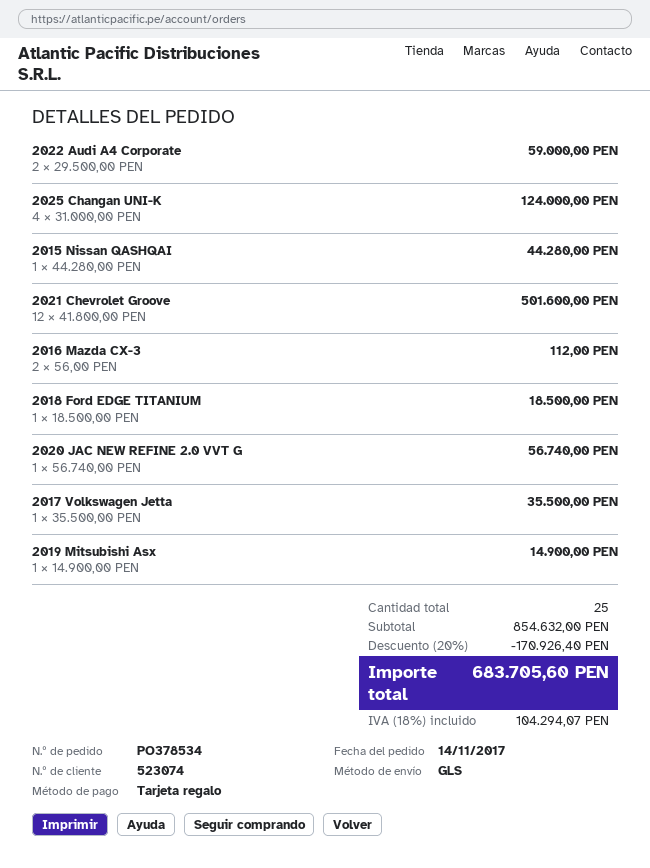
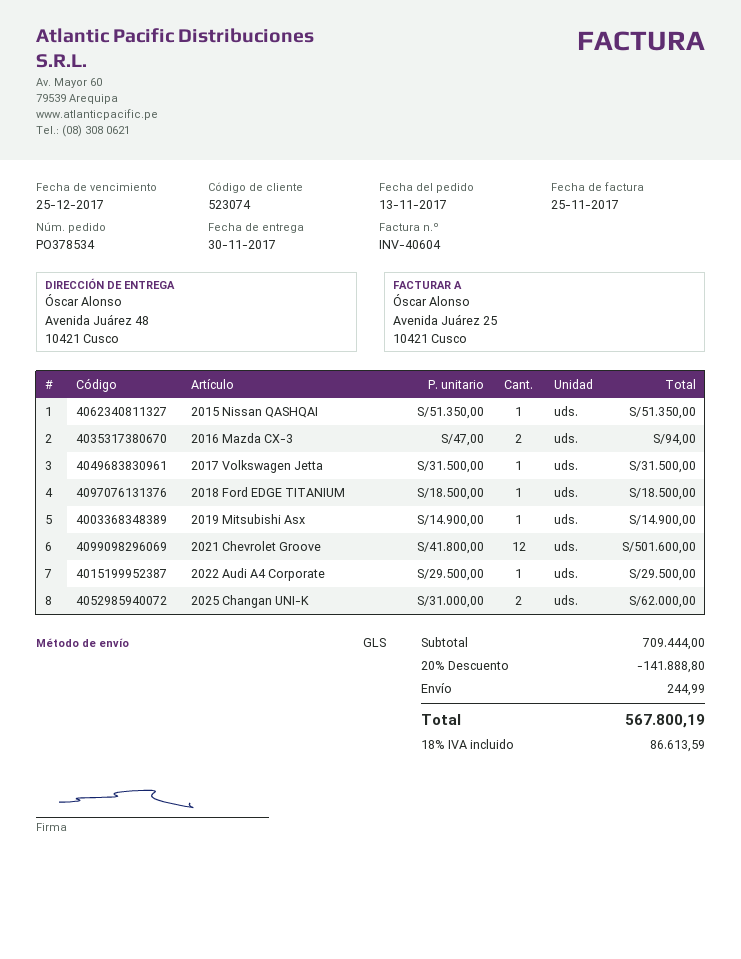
order date: 2017-11-14 -> 2017-11-13
2022 Audi A4 Corporate: 2 x 29500.00 = 59000.00 -> 1 x 29500.00 = 29500.00
2025 Changan UNI-K: 4 x 31000.00 = 124000.00 -> 2 x 31000.00 = 62000.00
2015 Nissan QASHQAI: 1 x 44280.00 = 44280.00 -> 1 x 51350.00 = 51350.00
2016 Mazda CX-3: 2 x 56.00 = 112.00 -> 2 x 47.00 = 94.00
2020 JAC NEW REFINE 2.0 VVT G: 1 x 56740.00 = 56740.00 -> none
2017 Volkswagen Jetta: 1 x 35500.00 = 35500.00 -> 1 x 31500.00 = 31500.00
subtotal: 854632.00 -> 709444.00
discount: 20% = 170926.40 -> 20% = 141888.80
shipping: none -> 244.99
tax: 18% = 104294.07 -> 18% = 86613.59
total: 683705.60 -> 567800.19

